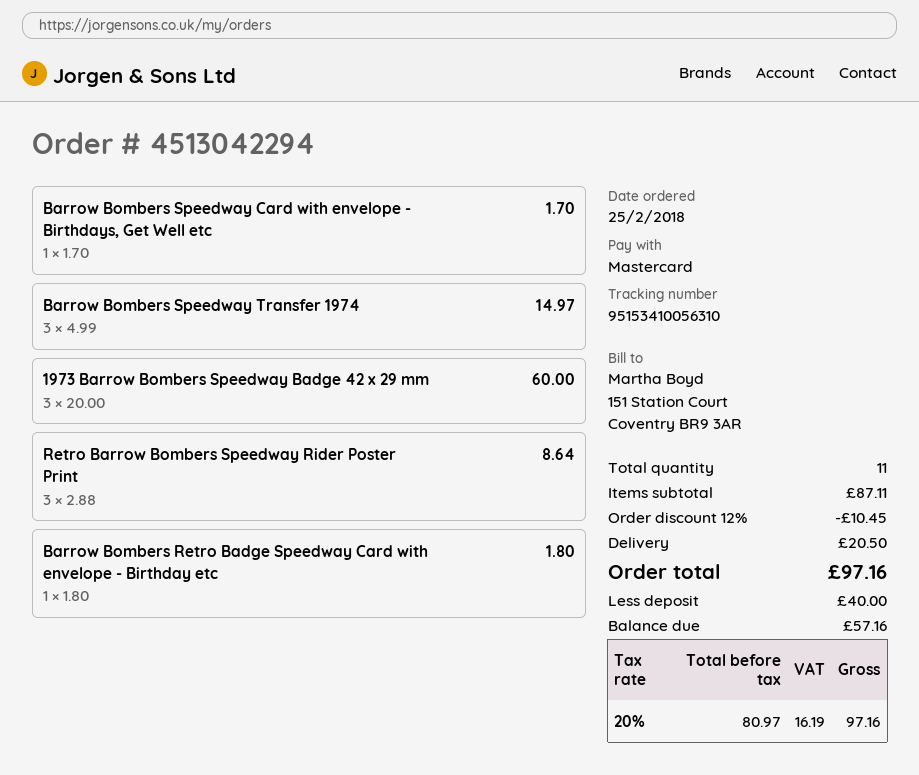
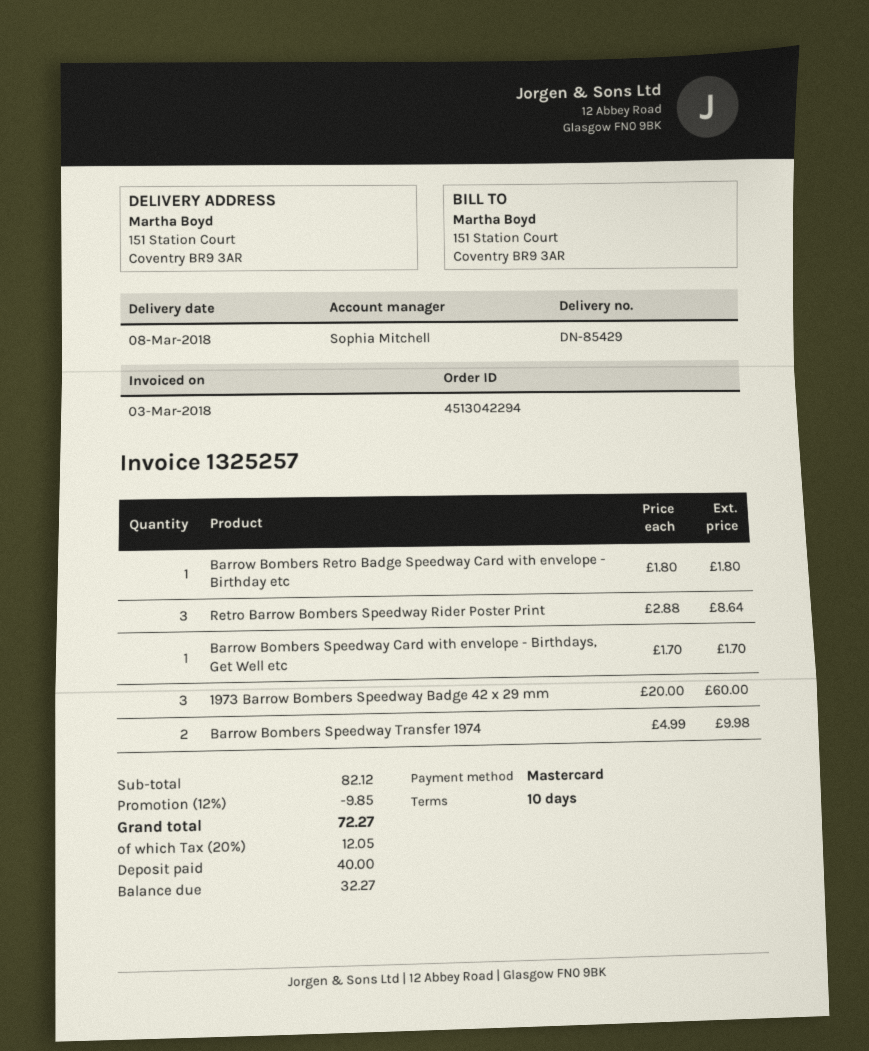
Barrow Bombers Speedway Transfer 1974: 3 x 4.99 = 14.97 -> 2 x 4.99 = 9.98
subtotal: 87.11 -> 82.12
discount: 12% = 10.45 -> 12% = 9.85
shipping: 20.50 -> none
tax: 20% = 16.19 -> 20% = 12.05
total: 97.16 -> 72.27
balance: 57.16 -> 32.27

